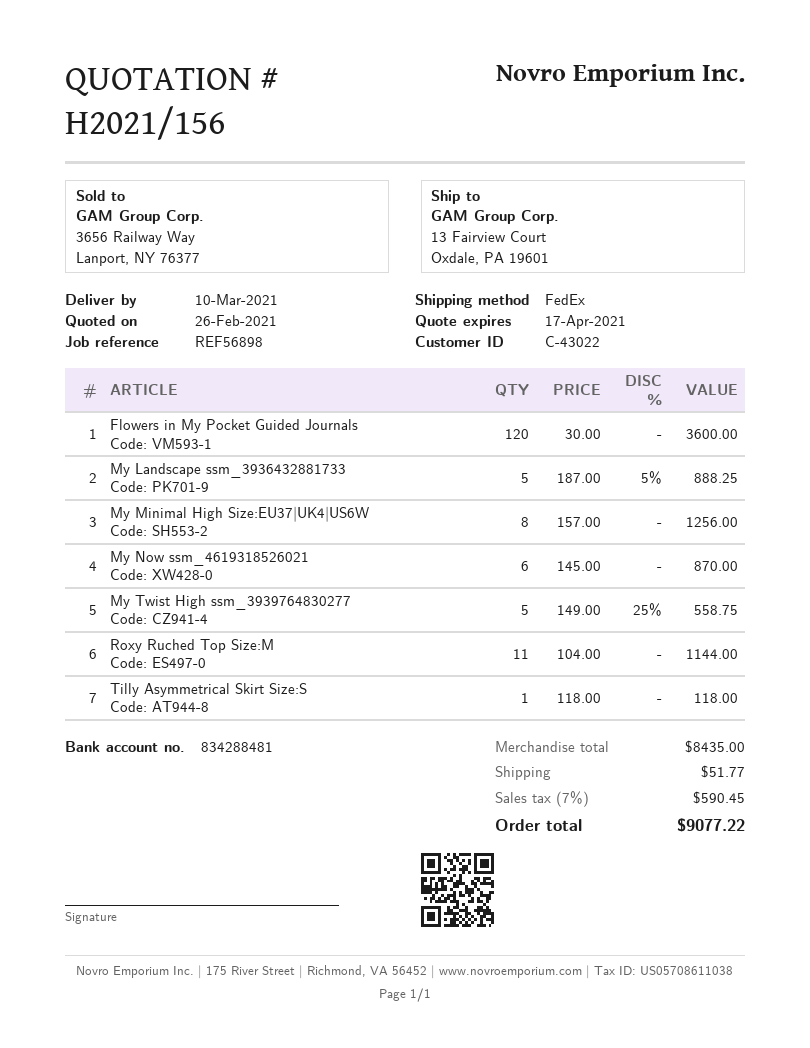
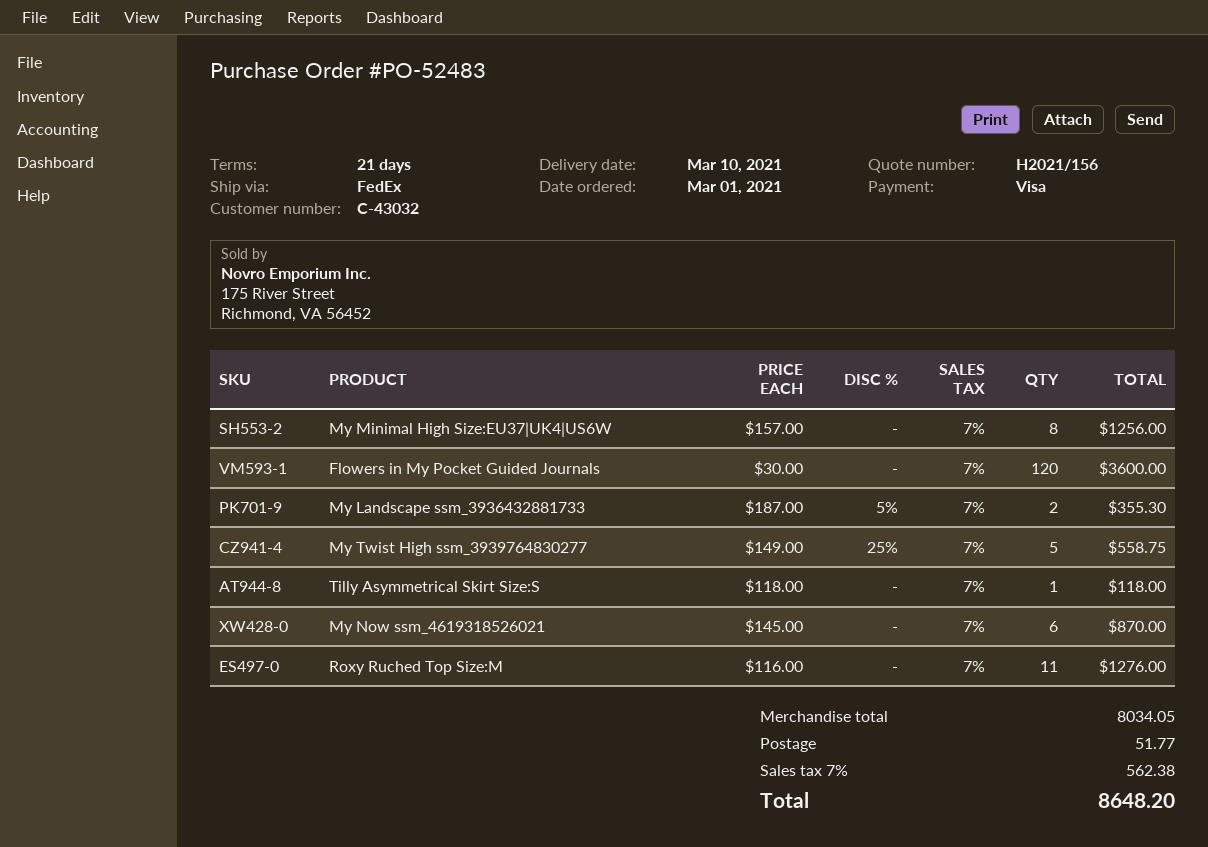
customer number: C-43022 -> C-43032
My Landscape ssm_3936432881733: 5 x 187.00 - 5% = 888.25 -> 2 x 187.00 - 5% = 355.30
Roxy Ruched Top Size:M: 11 x 104.00 = 1144.00 -> 11 x 116.00 = 1276.00
subtotal: 8435.00 -> 8034.05
tax: 7% = 590.45 -> 7% = 562.38
total: 9077.22 -> 8648.20

